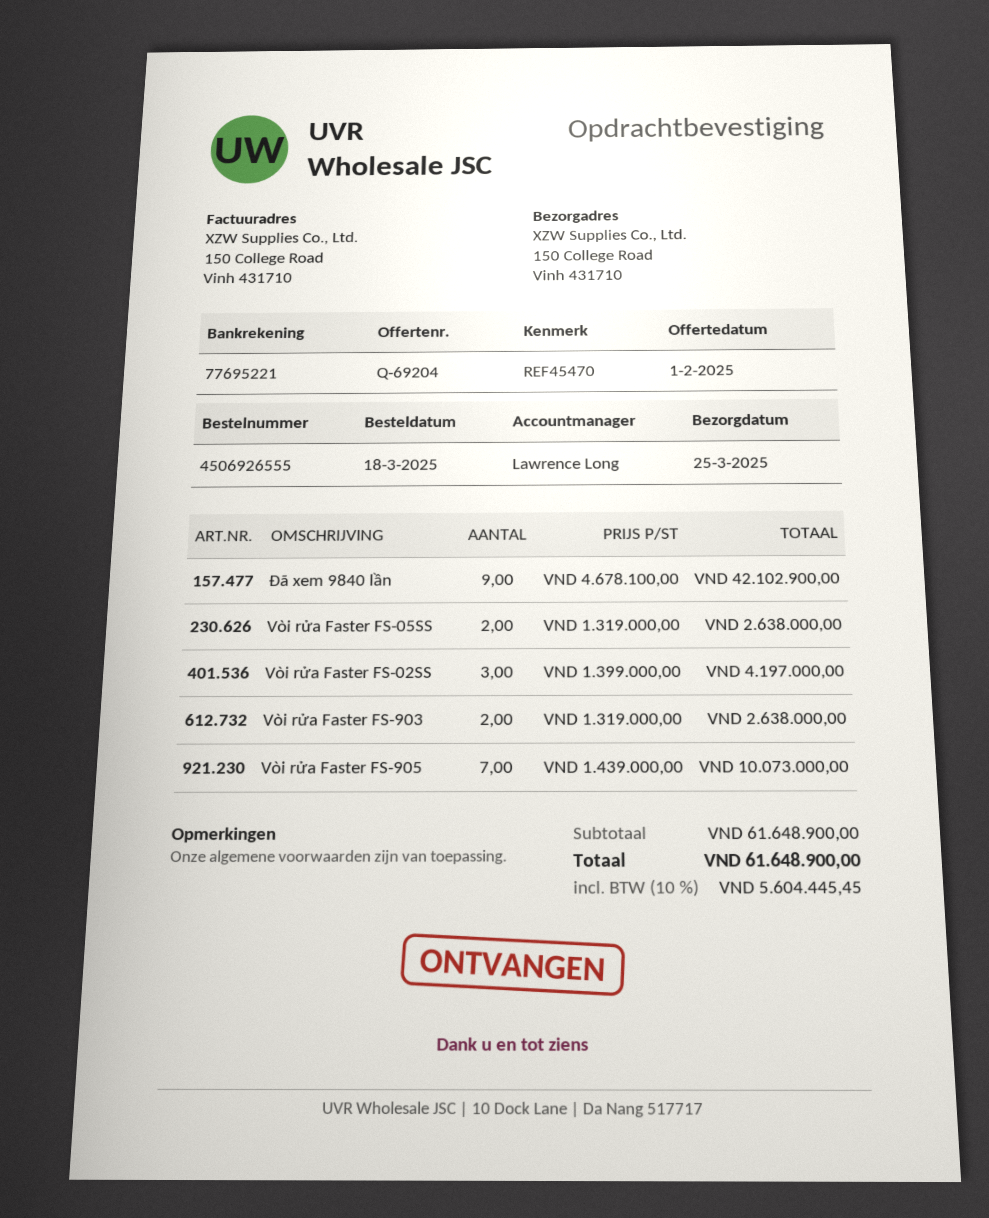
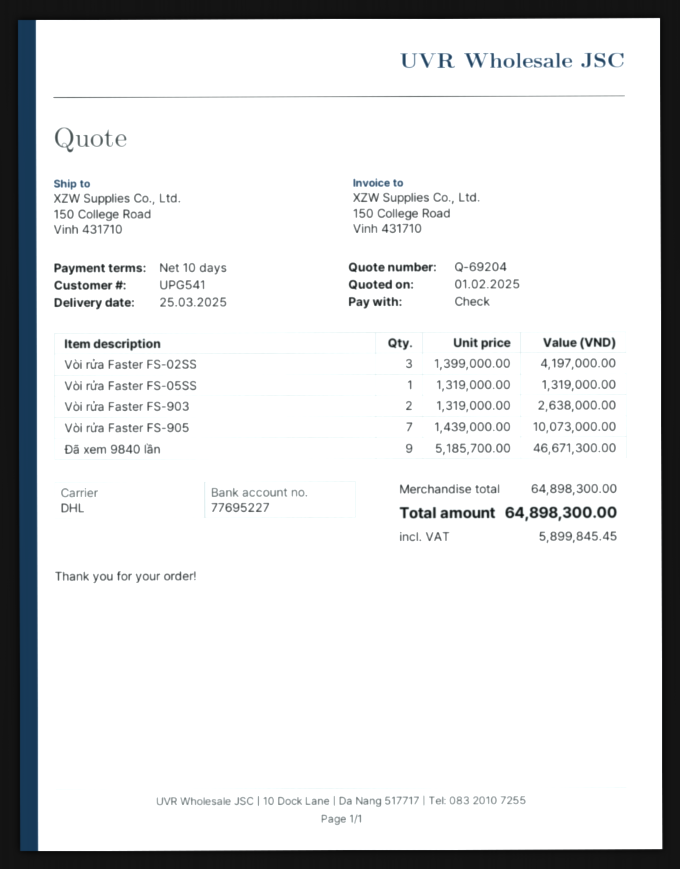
bank account: 77695221 -> 77695227
Đã xem 9840 lần: 9 x 4678100.00 = 42102900.00 -> 9 x 5185700.00 = 46671300.00
Vòi rửa Faster FS-05SS: 2 x 1319000.00 = 2638000.00 -> 1 x 1319000.00 = 1319000.00
subtotal: 61648900.00 -> 64898300.00
tax: 5604445.45 -> 5899845.45
total: 61648900.00 -> 64898300.00

